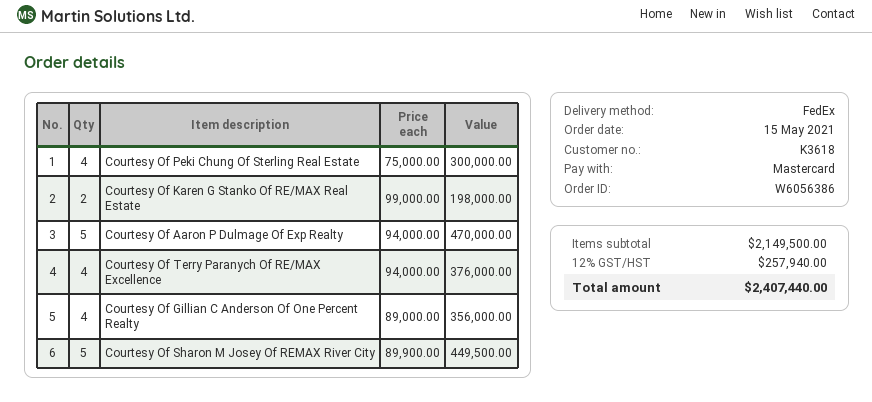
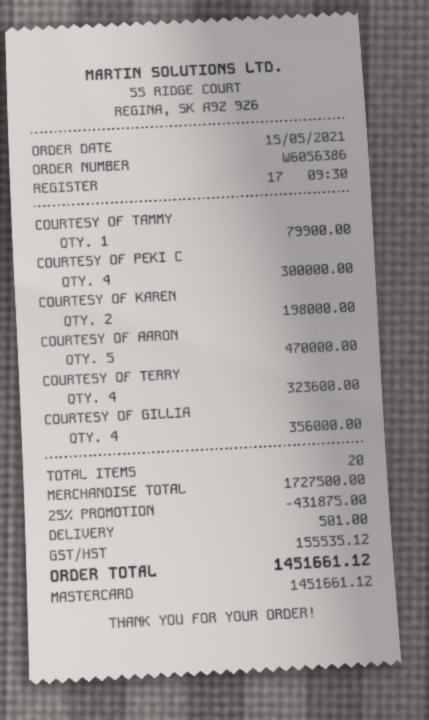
Courtesy Of Terry Paranych Of RE/MAX Excellence: 4 for 376000.00 -> 4 for 323600.00
Courtesy Of Sharon M Josey Of REMAX River City: 5 for 449500.00 -> none
COURTESY OF TAMMY: none -> 1 for 79900.00
subtotal: 2149500.00 -> 1727500.00
discount: none -> 25% = 431875.00
shipping: none -> 501.00
tax: 257940.00 -> 155535.12
total: 2407440.00 -> 1451661.12

